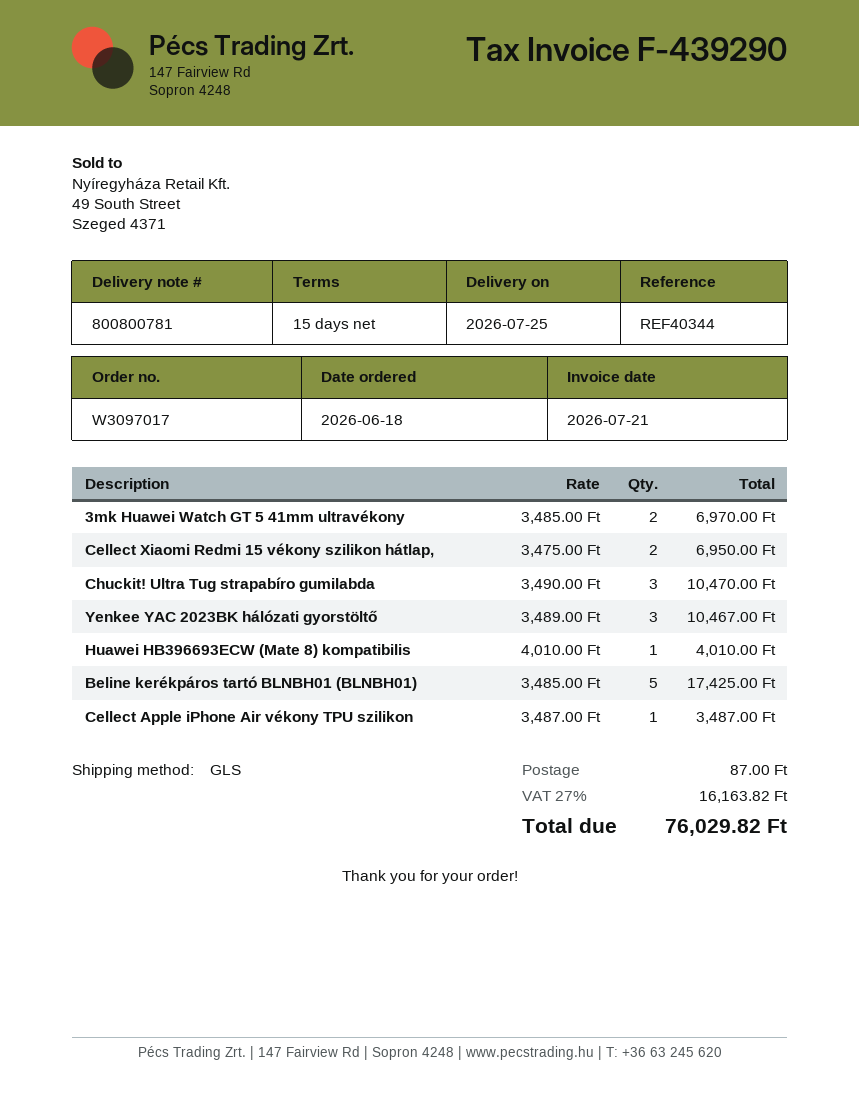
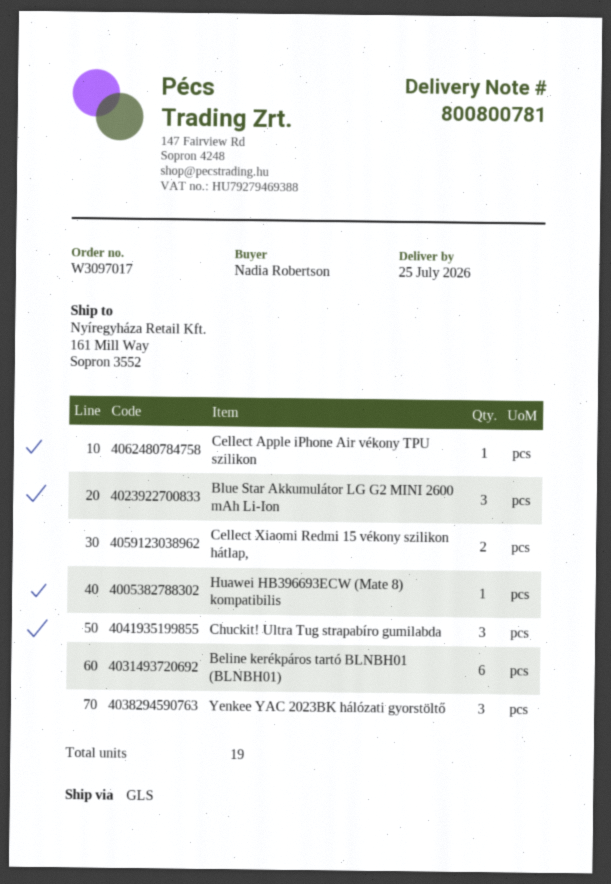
3mk Huawei Watch GT 5 41mm ultravékony: 2 -> none
Beline kerékpáros tartó BLNBH01 (BLNBH01): 5 -> 6
Blue Star Akkumulátor LG G2 MINI 2600 mAh Li-Ion: none -> 3

